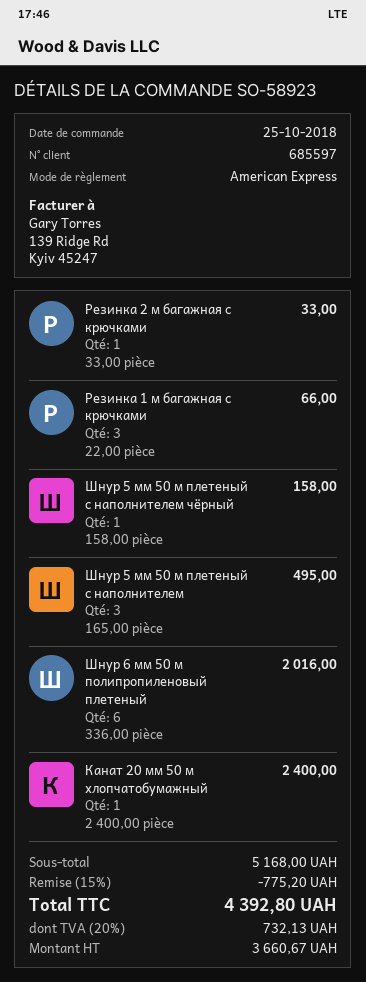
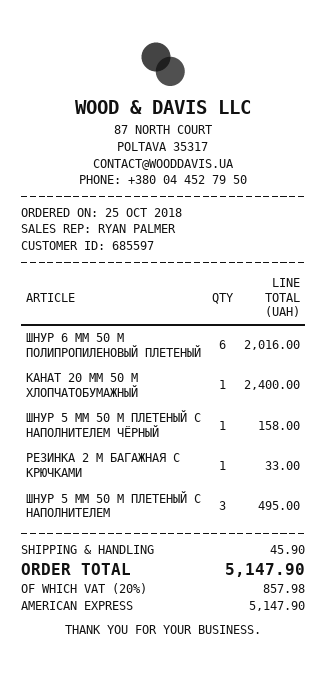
Резинка 1 м багажная с крючками: 3 for 66.00 -> none
discount: 15% = 775.20 -> none
shipping: none -> 45.90
tax: 20% = 732.13 -> 20% = 857.98
total: 4392.80 -> 5147.90

